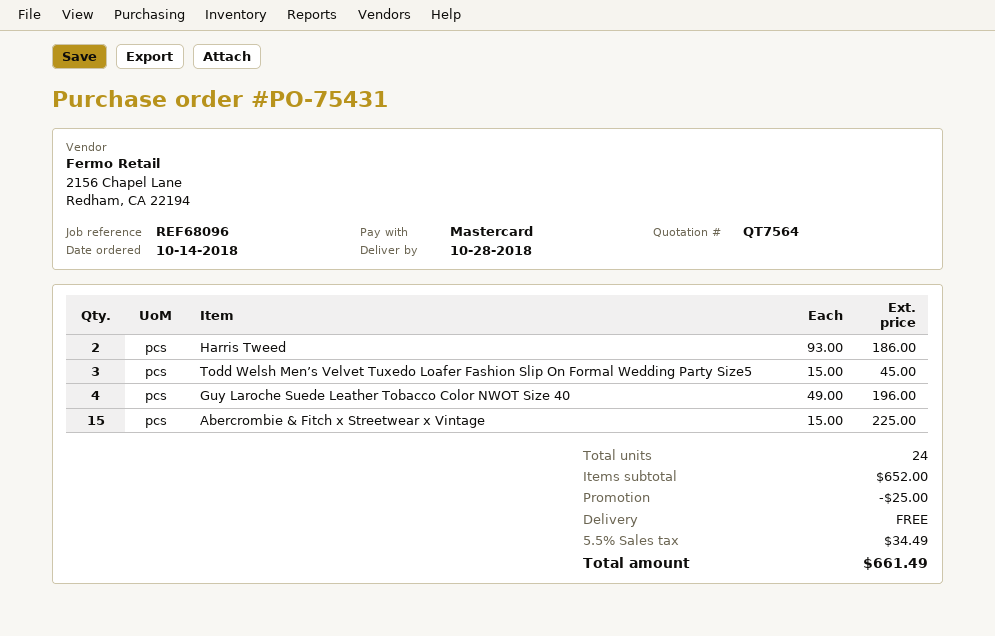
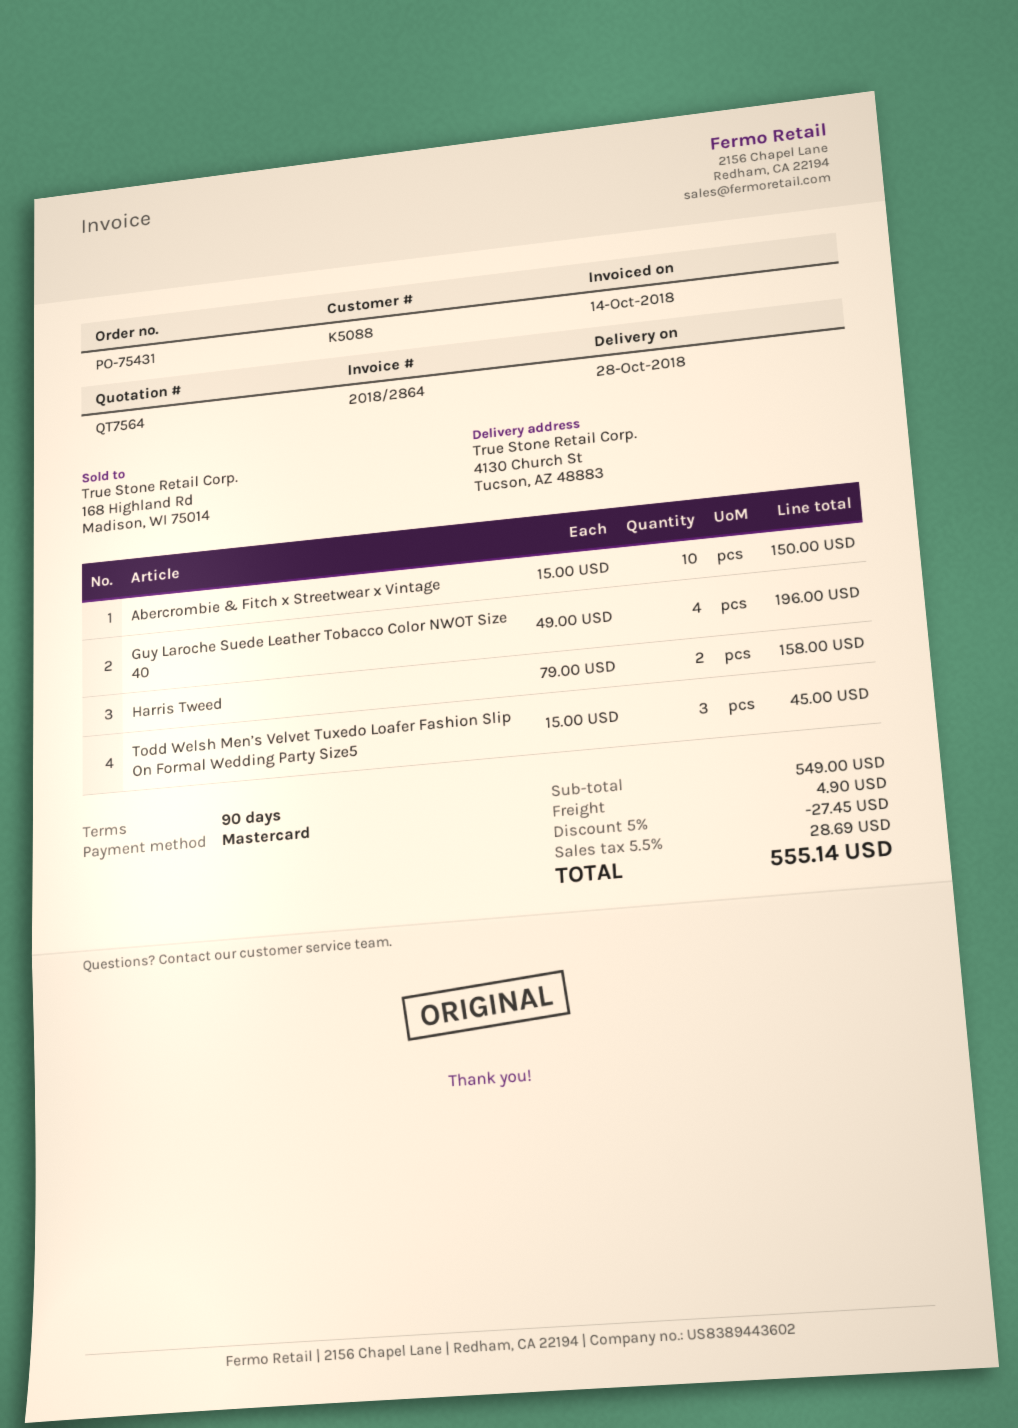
Harris Tweed: 2 x 93.00 = 186.00 -> 2 x 79.00 = 158.00
Abercrombie & Fitch x Streetwear x Vintage: 15 x 15.00 = 225.00 -> 10 x 15.00 = 150.00
subtotal: 652.00 -> 549.00
discount: 25.00 -> 27.45
shipping: 0.00 -> 4.90
tax: 5.5% = 34.49 -> 5.5% = 28.69
total: 661.49 -> 555.14

